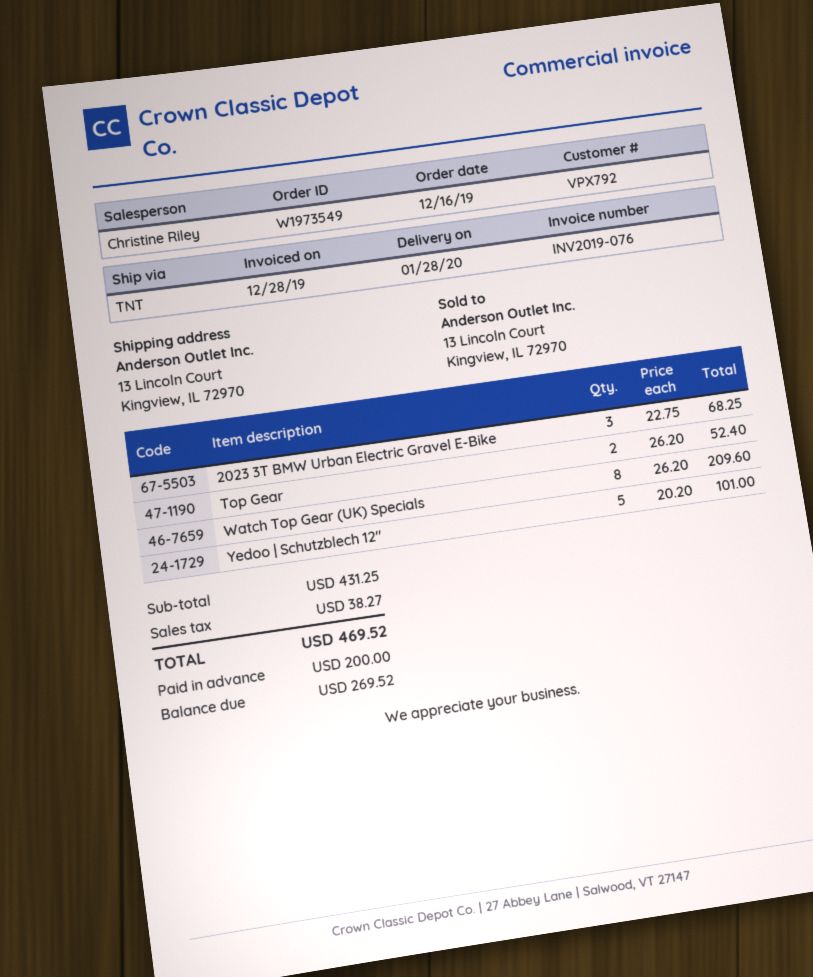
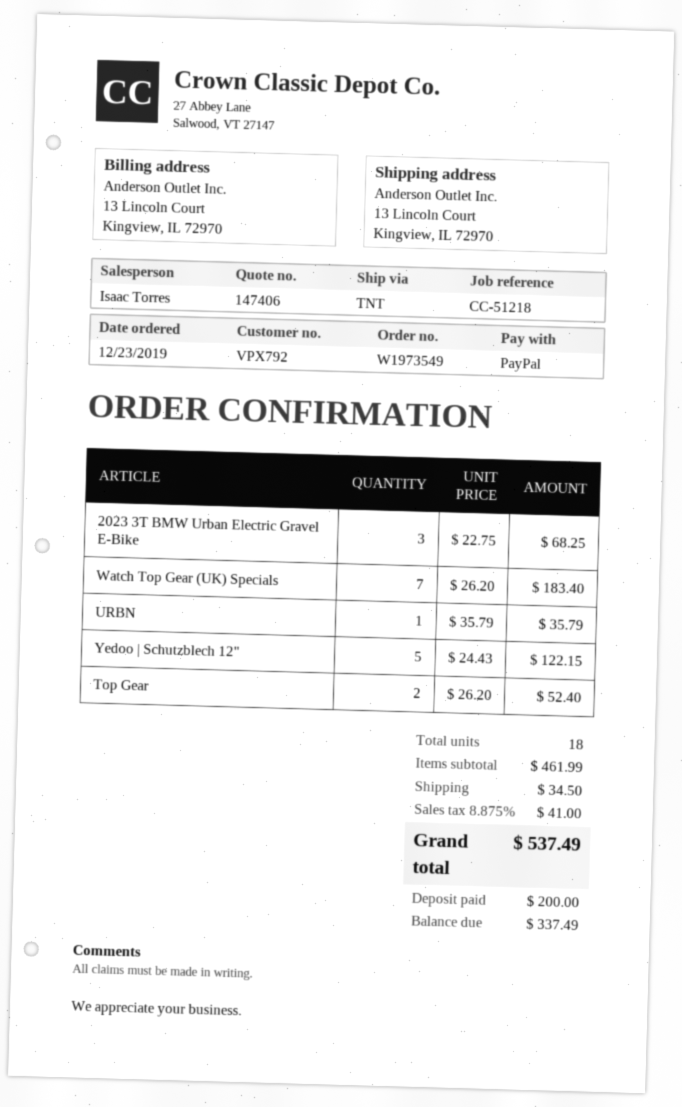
order date: 2019-12-16 -> 2019-12-23
sales rep: Christine Riley -> Isaac Torres
Watch Top Gear (UK) Specials: 8 x 26.20 = 209.60 -> 7 x 26.20 = 183.40
Yedoo | Schutzblech 12": 5 x 20.20 = 101.00 -> 5 x 24.43 = 122.15
URBN: none -> 1 x 35.79 = 35.79
subtotal: 431.25 -> 461.99
shipping: none -> 34.50
tax: 38.27 -> 41.00
total: 469.52 -> 537.49
balance: 269.52 -> 337.49

